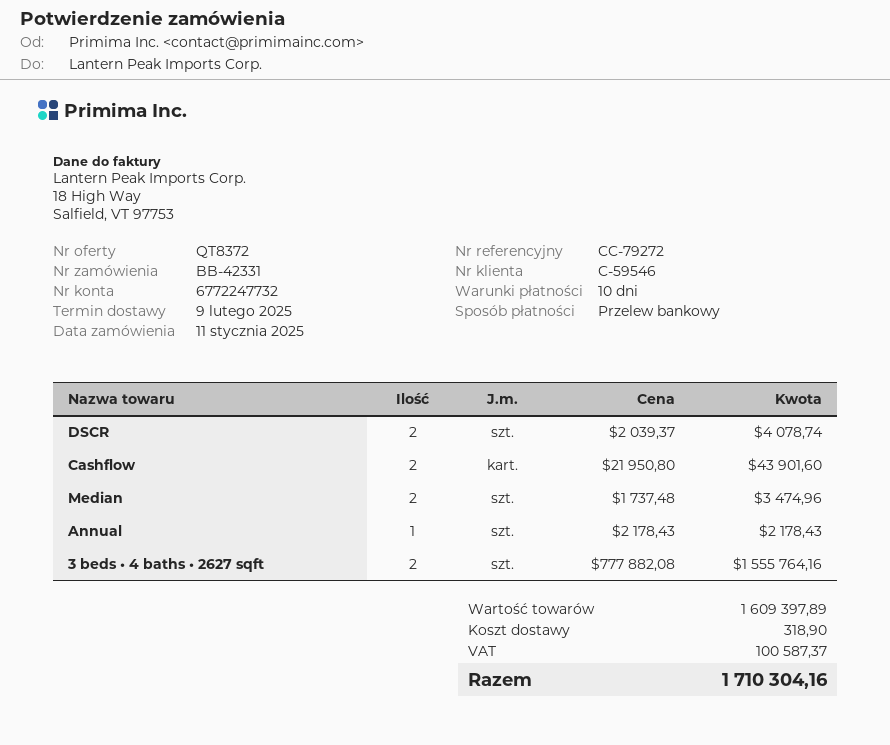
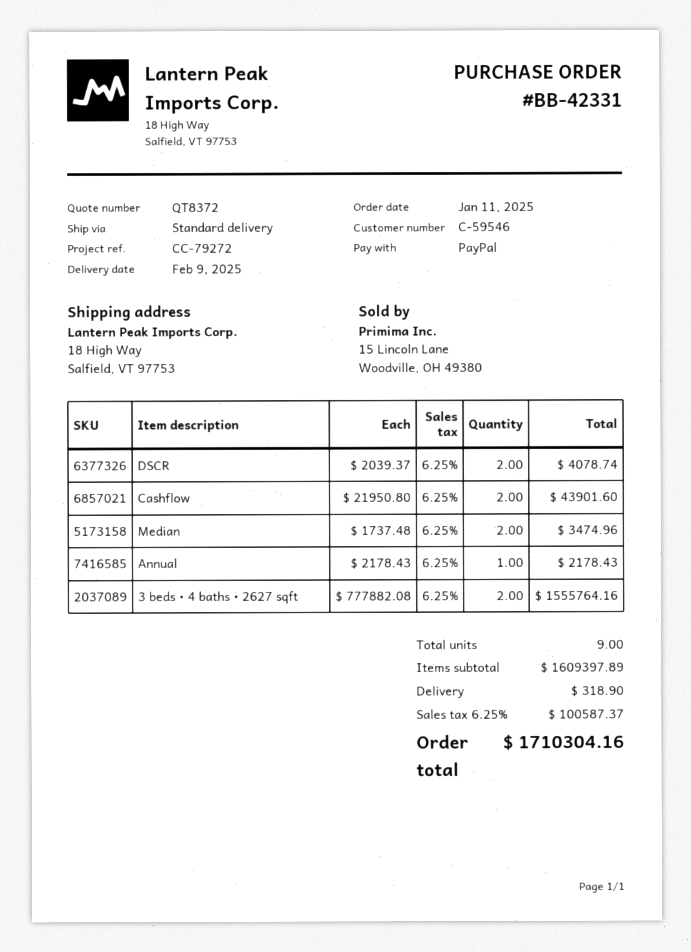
payment method: bank transfer -> PayPal

